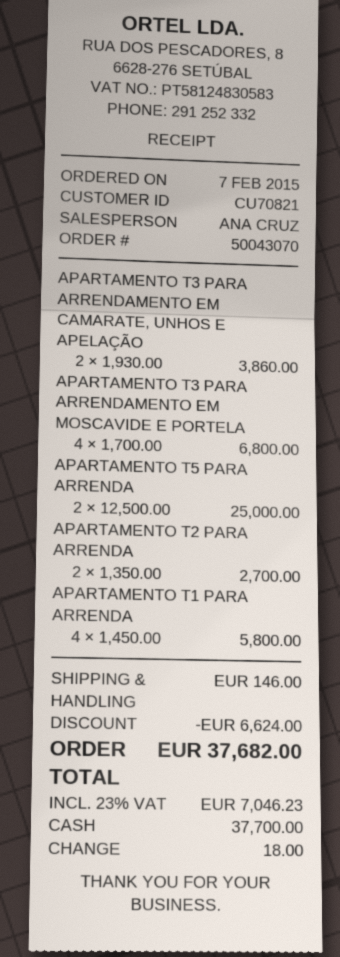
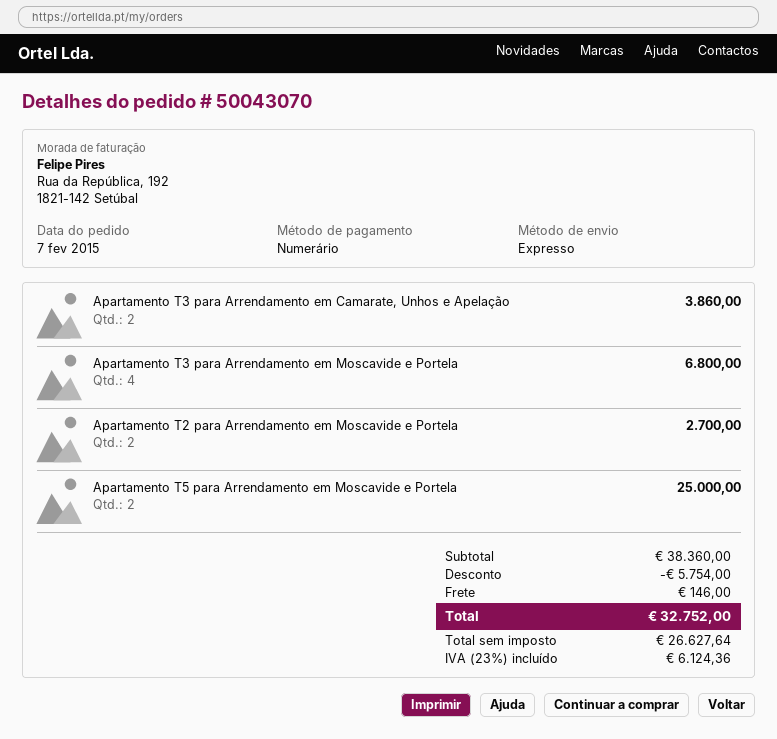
APARTAMENTO T1 PARA ARRENDA: 4 for 5800.00 -> none
discount: 6624.00 -> 5754.00
tax: 23% = 7046.23 -> 23% = 6124.36
total: 37682.00 -> 32752.00

